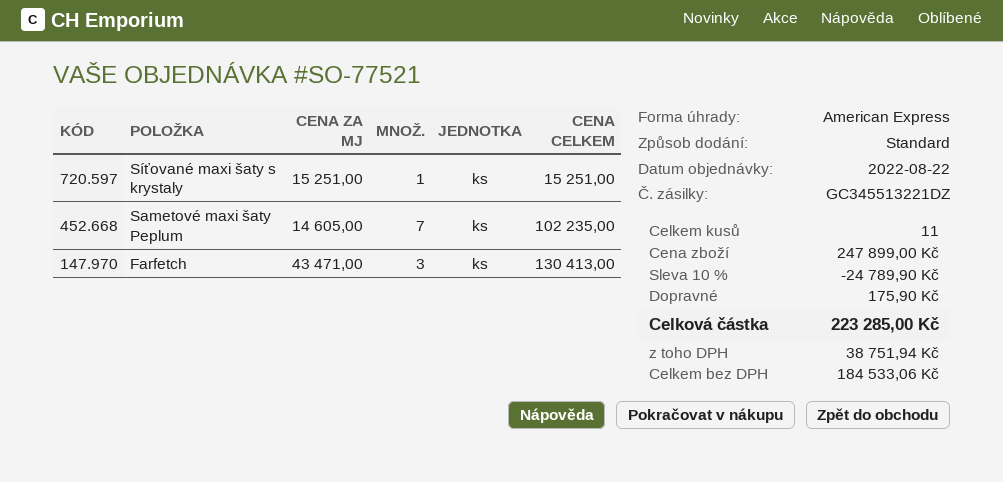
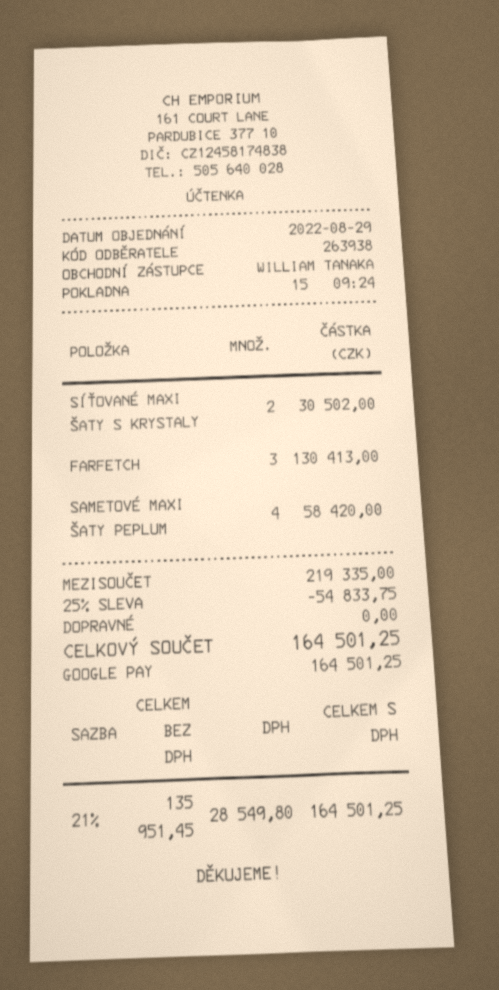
order date: 2022-08-22 -> 2022-08-29
payment method: American Express -> Google Pay
Síťované maxi šaty s krystaly: 1 for 15251.00 -> 2 for 30502.00
Sametové maxi šaty Peplum: 7 for 102235.00 -> 4 for 58420.00
subtotal: 247899.00 -> 219335.00
discount: 10% = 24789.90 -> 25% = 54833.75
shipping: 175.90 -> 0.00
net: 184533.06 -> 135951.45
tax: 38751.94 -> 28549.80
total: 223285.00 -> 164501.25

